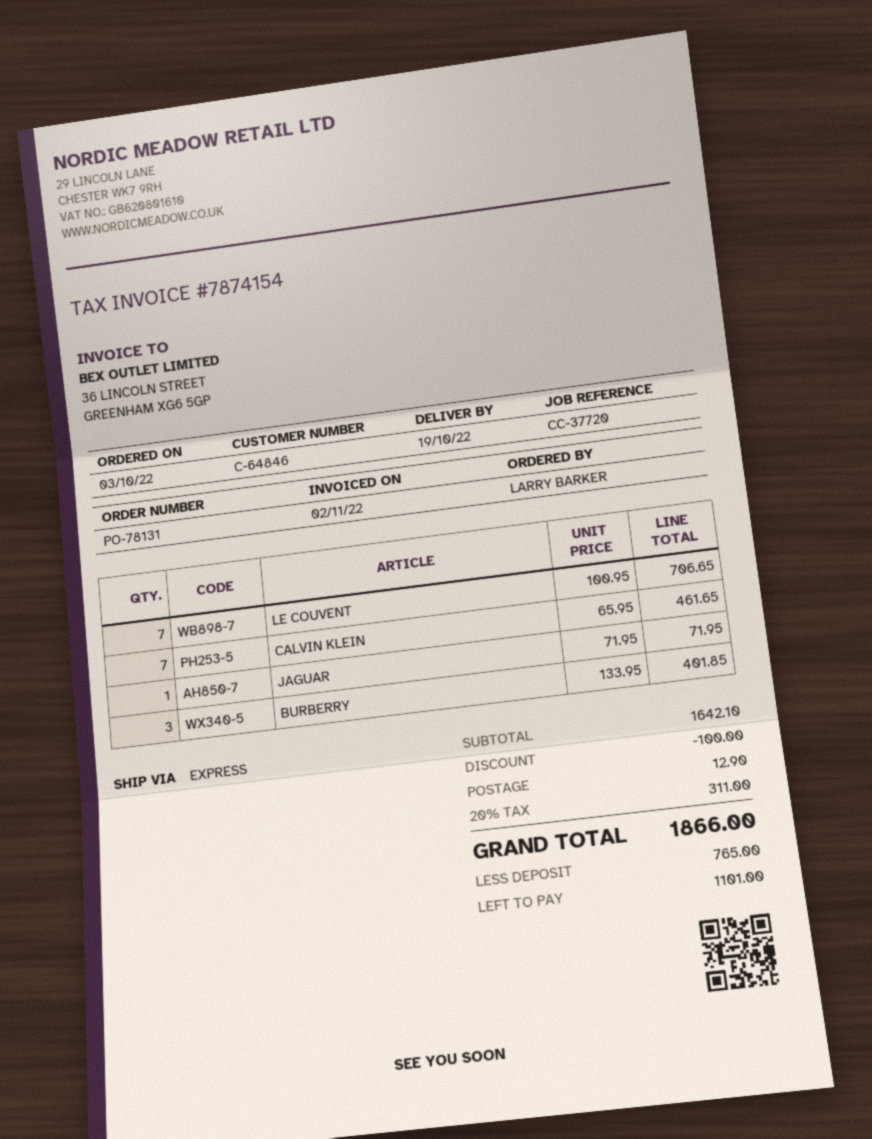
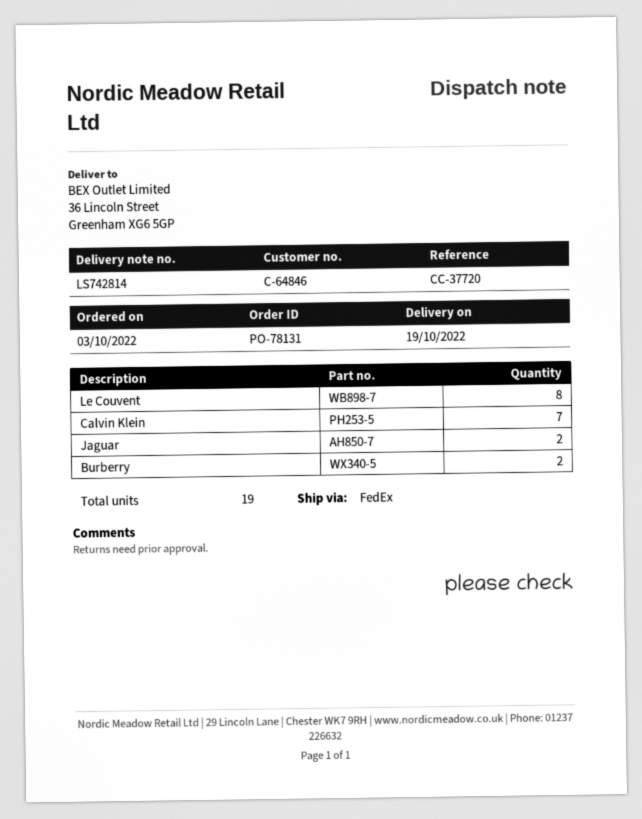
shipping method: express -> FedEx
LE COUVENT: 7 -> 8
JAGUAR: 1 -> 2
BURBERRY: 3 -> 2

